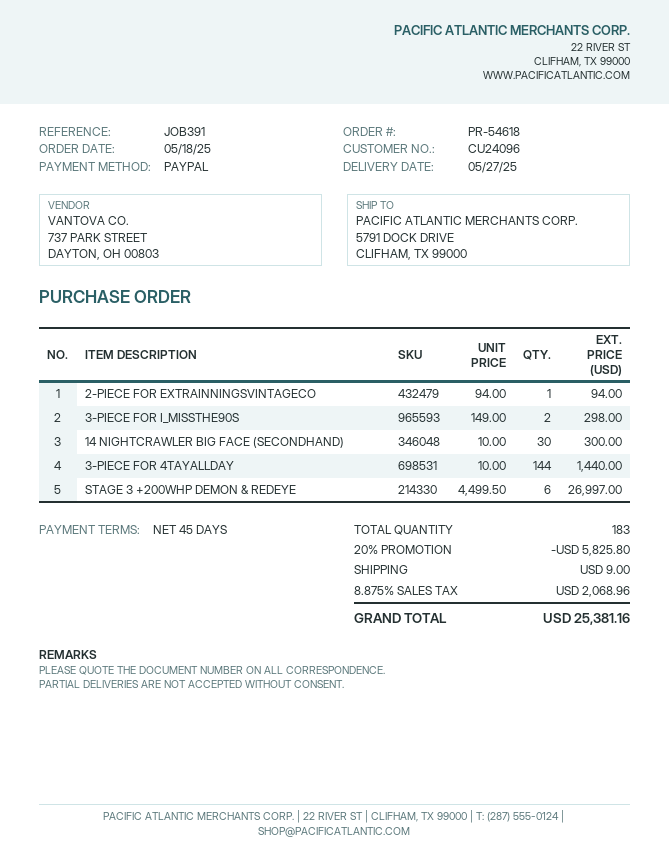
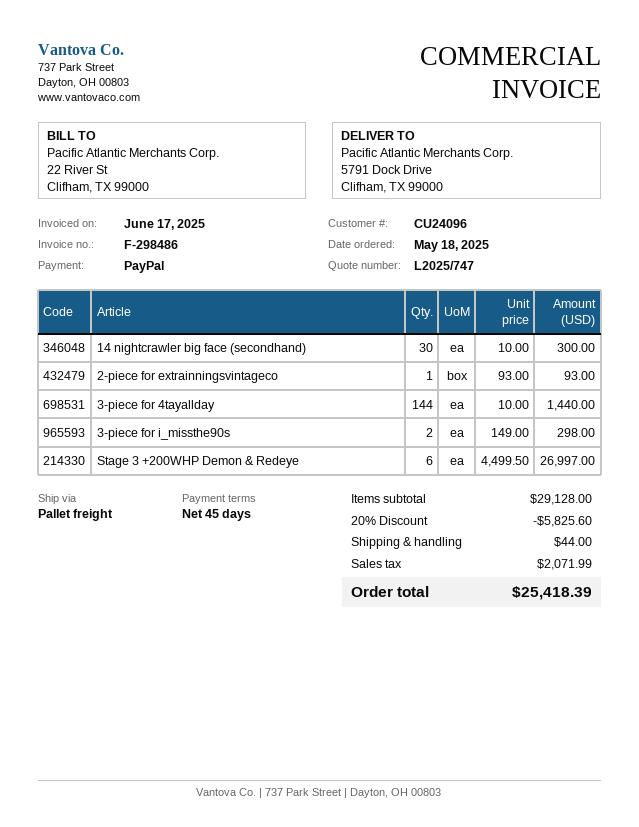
2-PIECE FOR EXTRAINNINGSVINTAGECO: 1 x 94.00 = 94.00 -> 1 x 93.00 = 93.00
discount: 20% = 5825.80 -> 20% = 5825.60
shipping: 9.00 -> 44.00
tax: 2068.96 -> 2071.99
total: 25381.16 -> 25418.39

